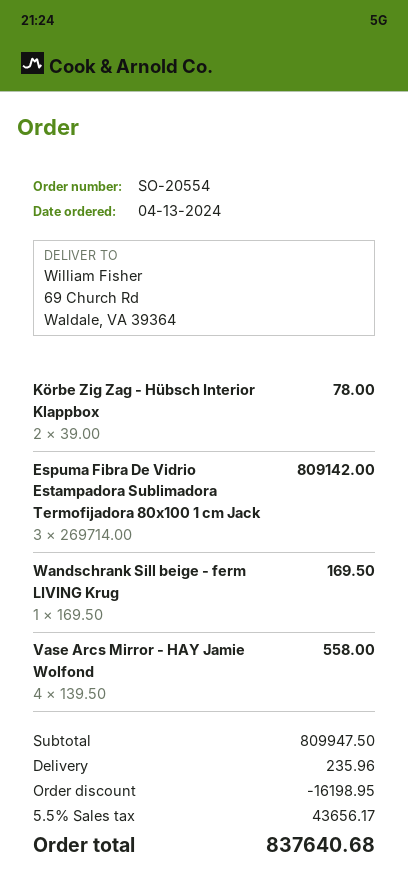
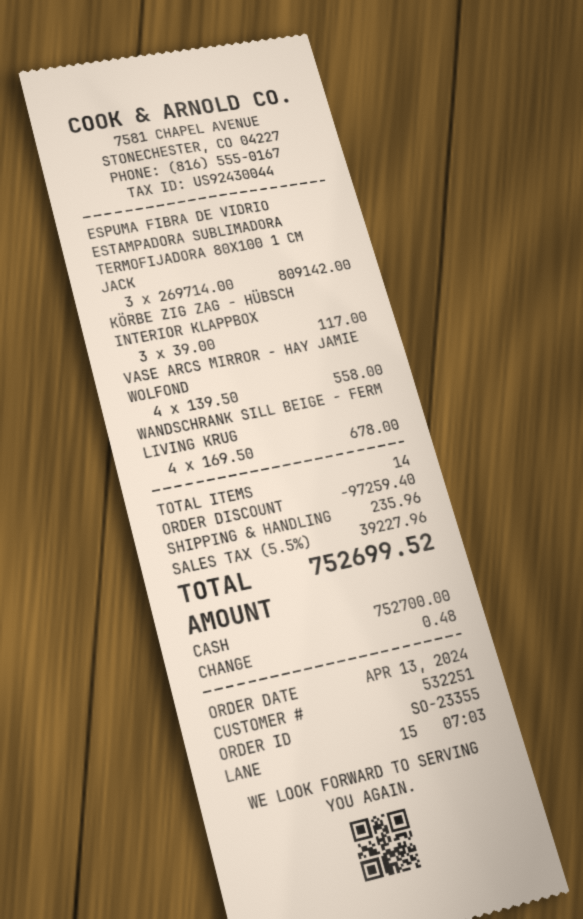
order number: SO-20554 -> SO-23355
Körbe Zig Zag - Hübsch Interior Klappbox: 2 x 39.00 = 78.00 -> 3 x 39.00 = 117.00
Wandschrank Sill beige - ferm LIVING Krug: 1 x 169.50 = 169.50 -> 4 x 169.50 = 678.00
discount: 16198.95 -> 97259.40
tax: 5.5% = 43656.17 -> 5.5% = 39227.96
total: 837640.68 -> 752699.52

